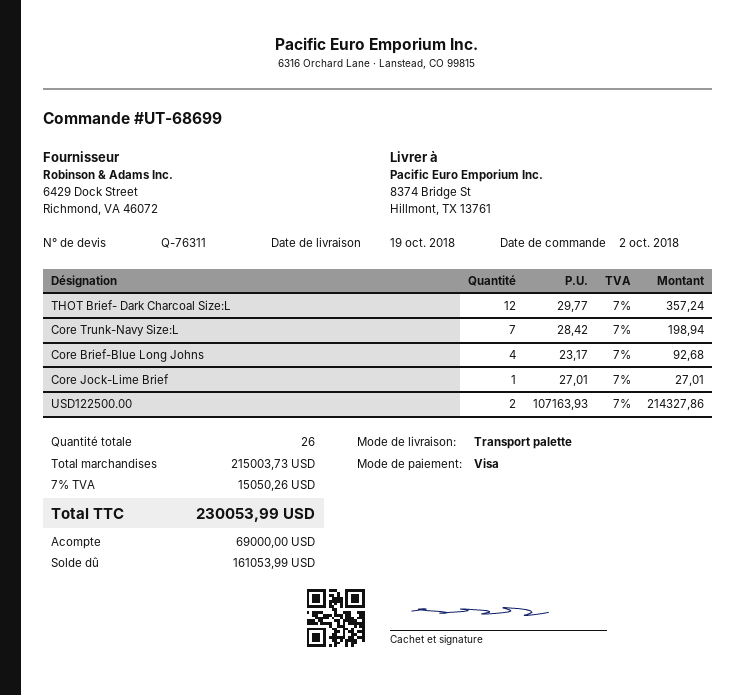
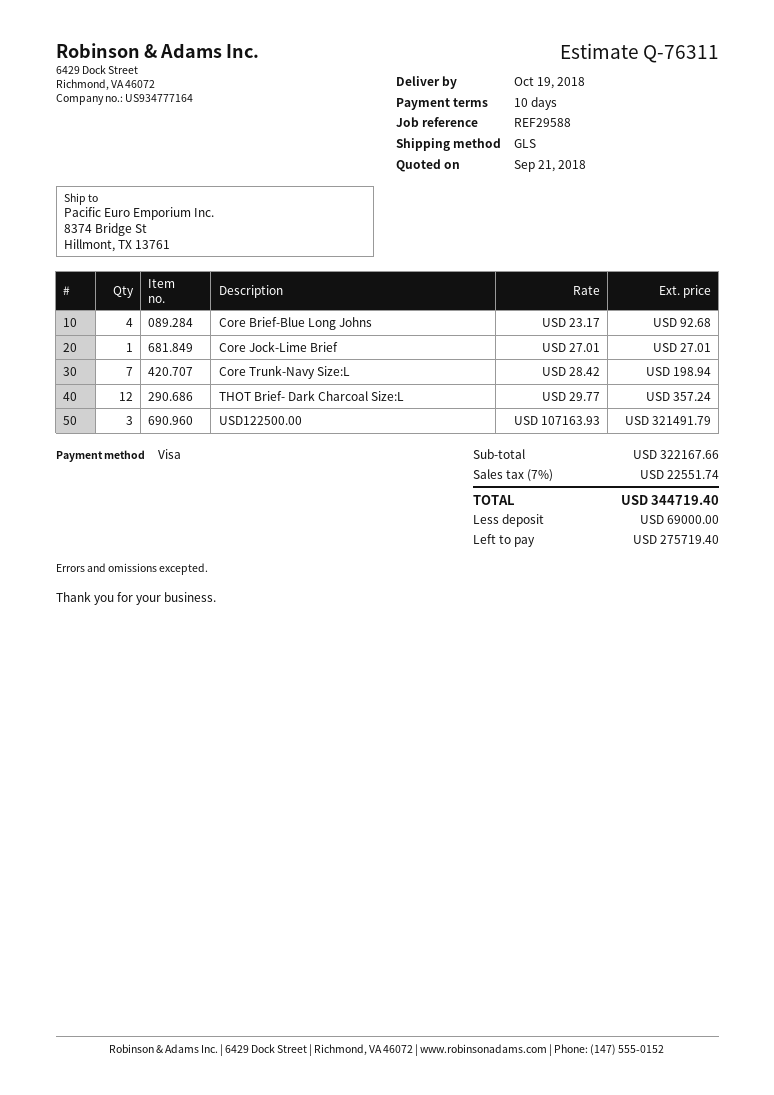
shipping method: pallet freight -> GLS
USD122500.00: 2 x 107163.93 = 214327.86 -> 3 x 107163.93 = 321491.79
subtotal: 215003.73 -> 322167.66
tax: 7% = 15050.26 -> 7% = 22551.74
total: 230053.99 -> 344719.40
balance: 161053.99 -> 275719.40

